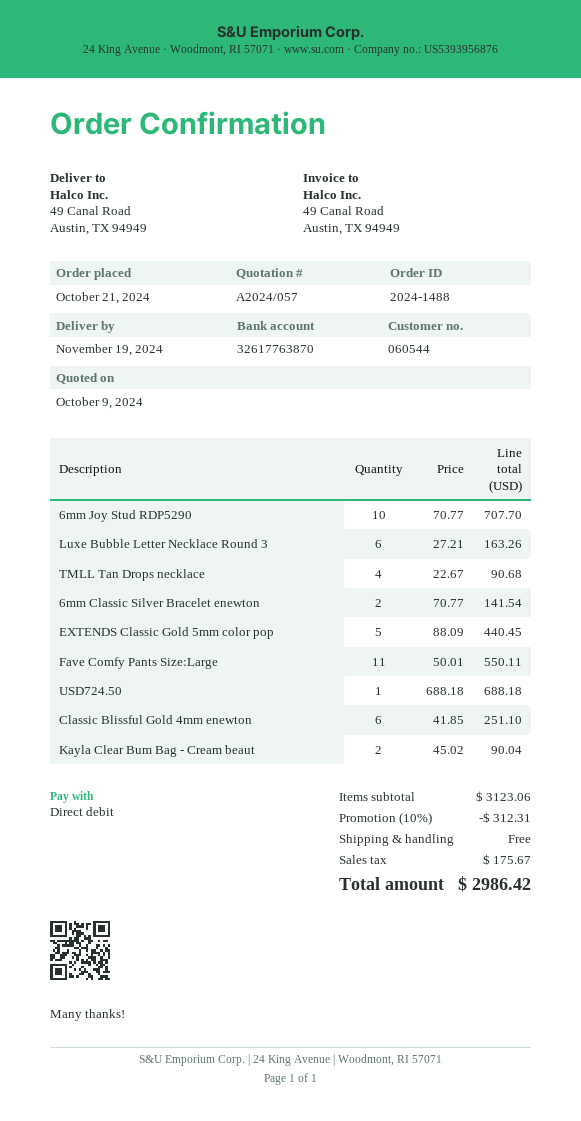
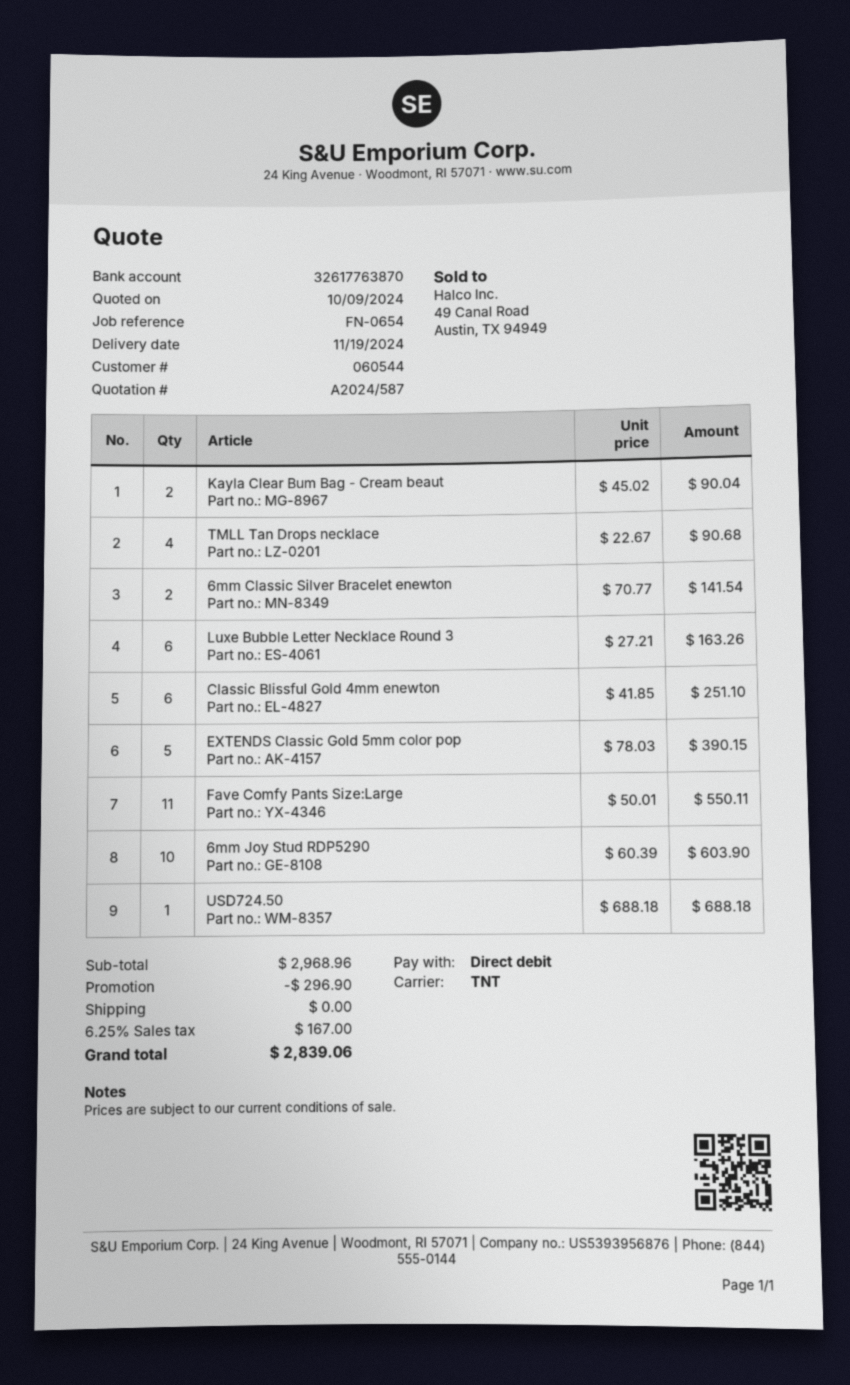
quote number: A2024/057 -> A2024/587
6mm Joy Stud RDP5290: 10 x 70.77 = 707.70 -> 10 x 60.39 = 603.90
EXTENDS Classic Gold 5mm color pop: 5 x 88.09 = 440.45 -> 5 x 78.03 = 390.15
subtotal: 3123.06 -> 2968.96
discount: 312.31 -> 296.90
tax: 175.67 -> 167.00
total: 2986.42 -> 2839.06

